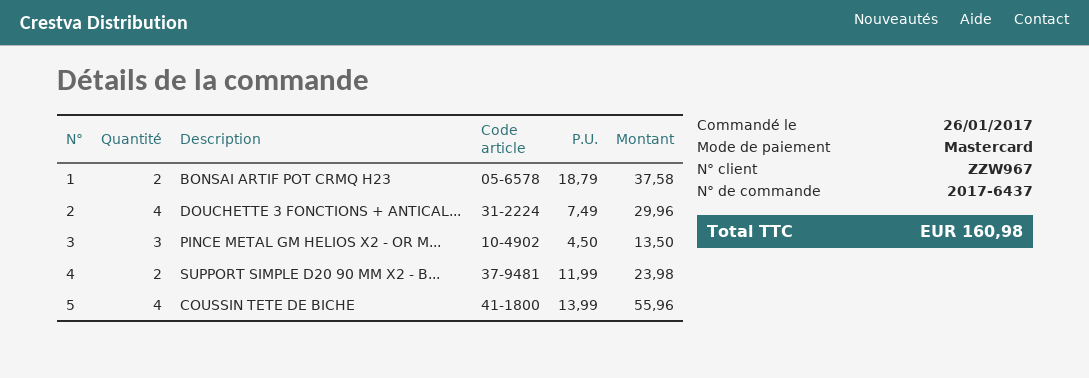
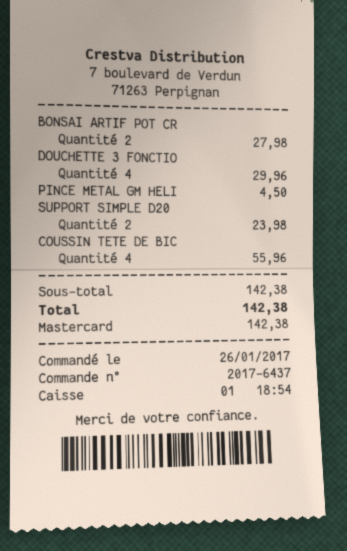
BONSAI ARTIF POT CRMQ H23: 2 for 37.58 -> 2 for 27.98
PINCE METAL GM HELIOS X2 - OR M...: 3 for 13.50 -> 1 for 4.50
total: 160.98 -> 142.38

